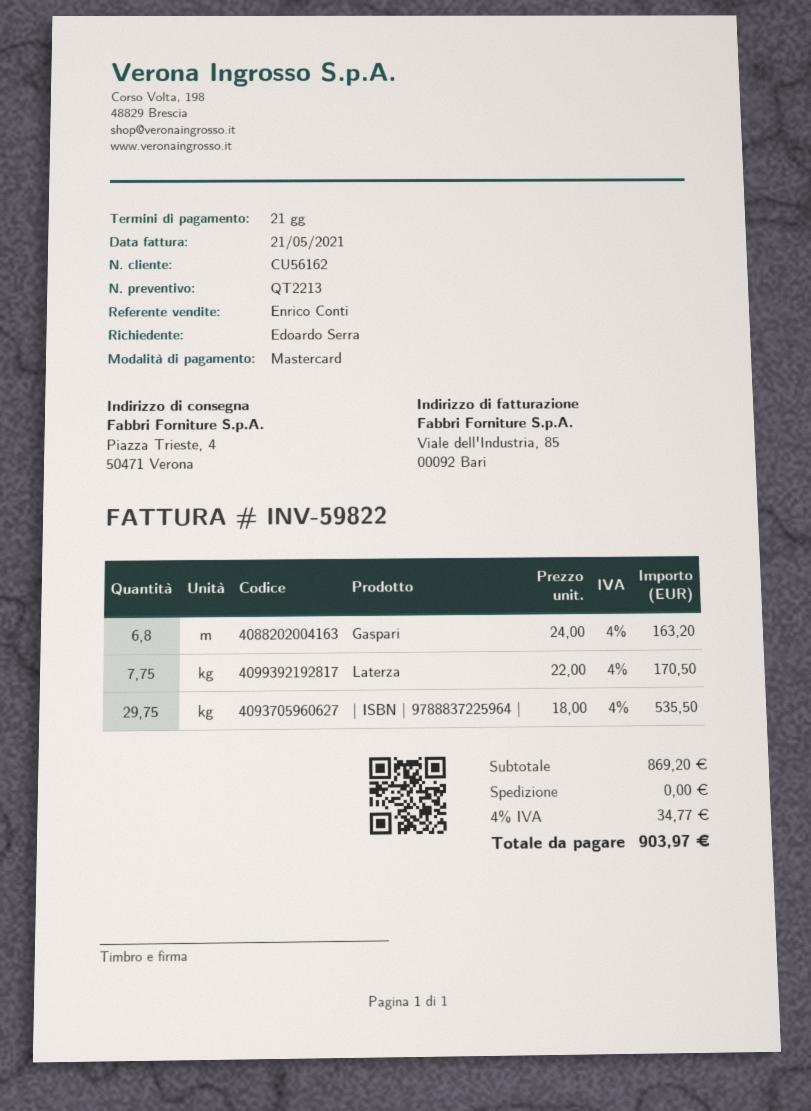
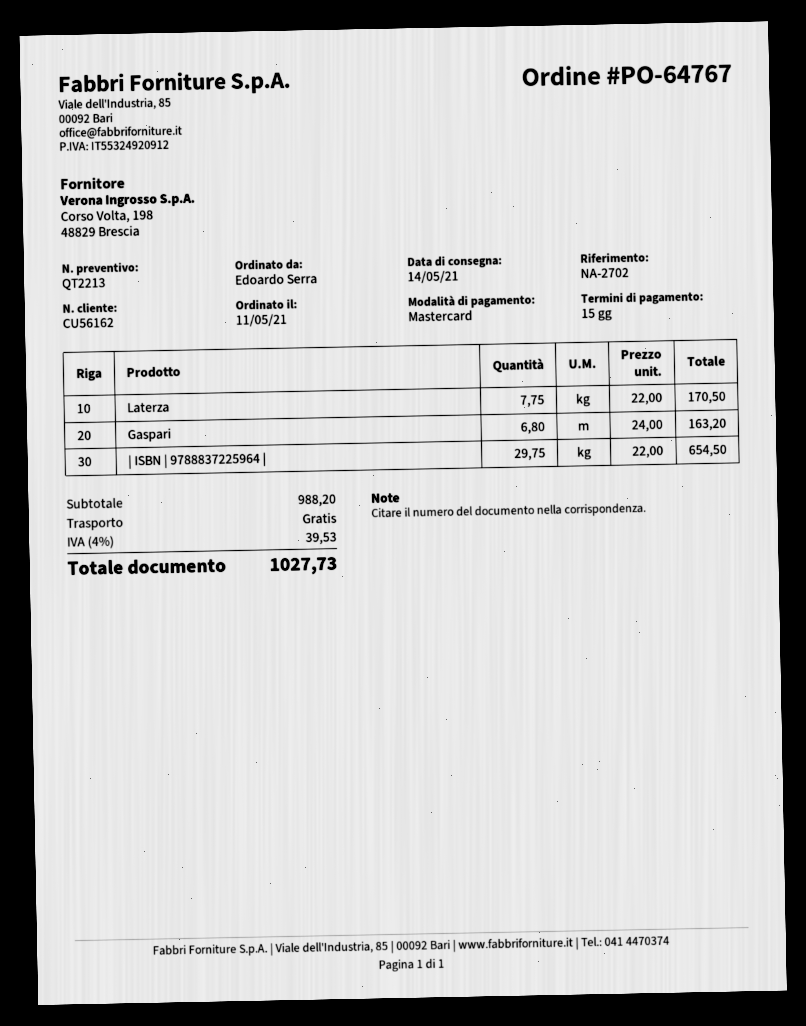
payment terms: 21 days -> 15 days
| ISBN | 9788837225964 |: 29.75 x 18.00 = 535.50 -> 29.75 x 22.00 = 654.50
subtotal: 869.20 -> 988.20
tax: 4% = 34.77 -> 4% = 39.53
total: 903.97 -> 1027.73

